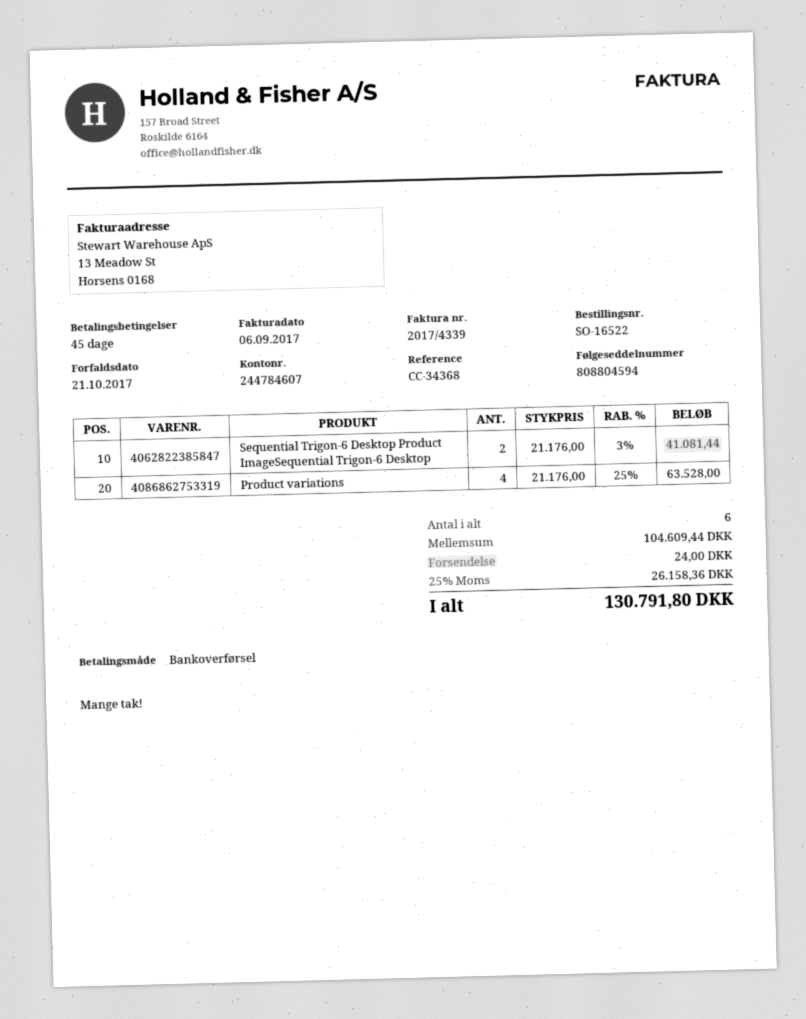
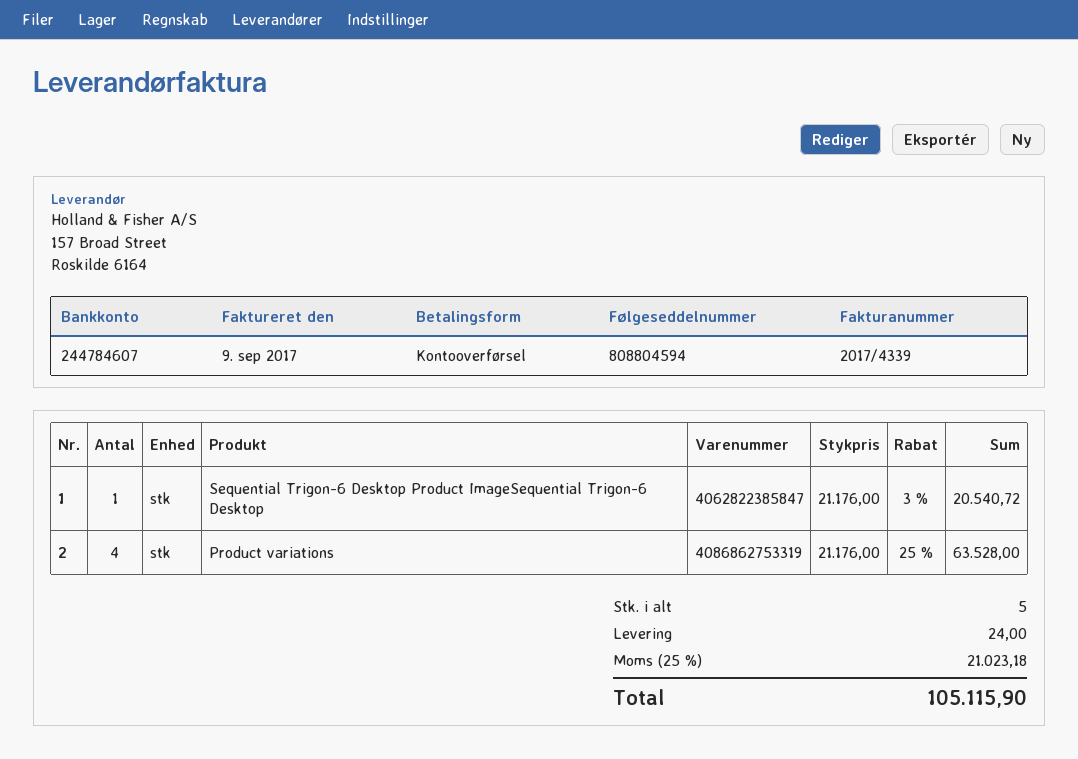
invoice date: 2017-09-06 -> 2017-09-09
Sequential Trigon-6 Desktop Product ImageSequential Trigon-6 Desktop: 2 x 21176.00 - 3% = 41081.44 -> 1 x 21176.00 - 3% = 20540.72
total quantity: 6 -> 5
tax: 25% = 26158.36 -> 25% = 21023.18
total: 130791.80 -> 105115.90

